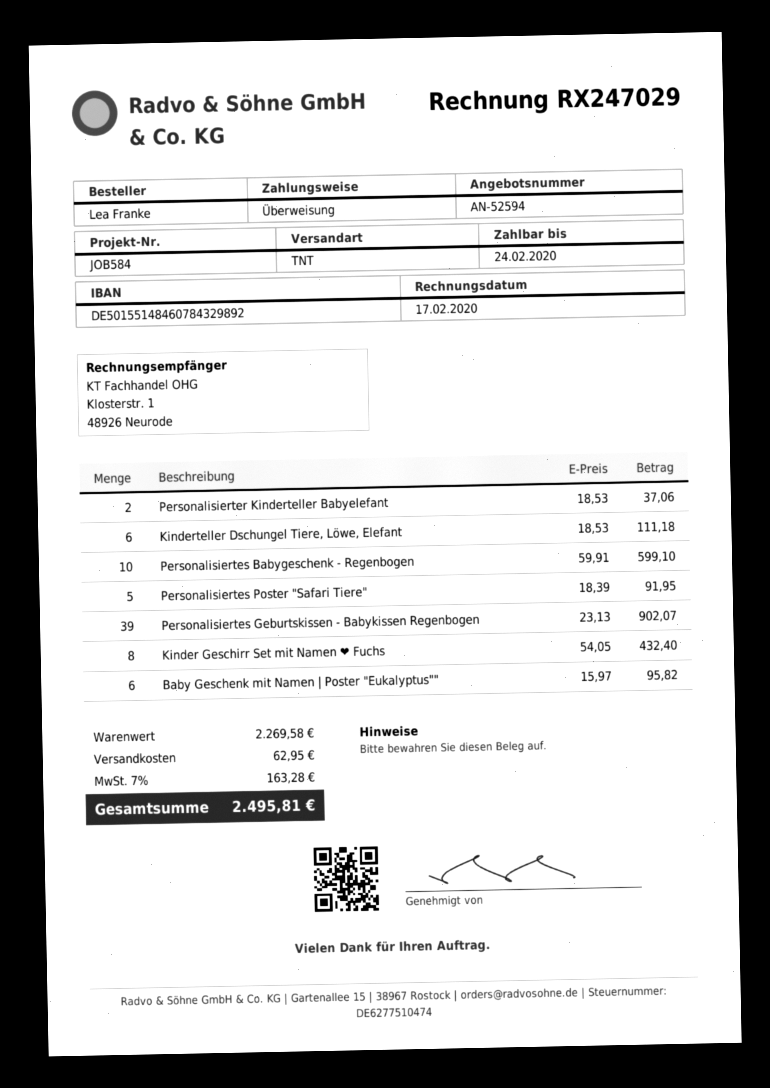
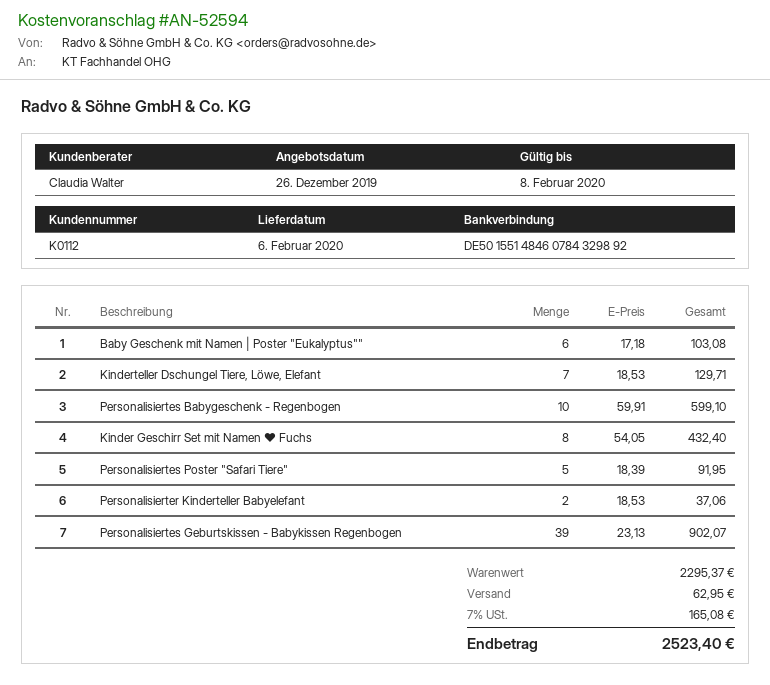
Kinderteller Dschungel Tiere, Löwe, Elefant: 6 x 18.53 = 111.18 -> 7 x 18.53 = 129.71
Baby Geschenk mit Namen | Poster "Eukalyptus"": 6 x 15.97 = 95.82 -> 6 x 17.18 = 103.08
subtotal: 2269.58 -> 2295.37
tax: 7% = 163.28 -> 7% = 165.08
total: 2495.81 -> 2523.40

